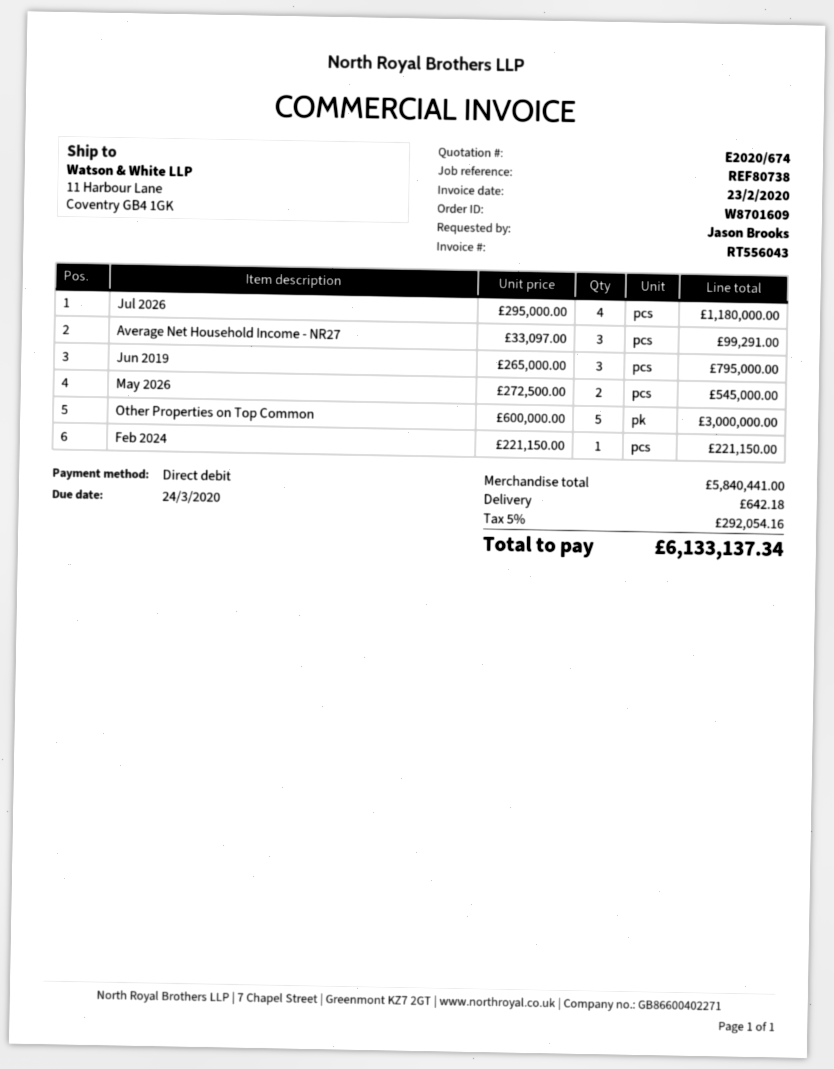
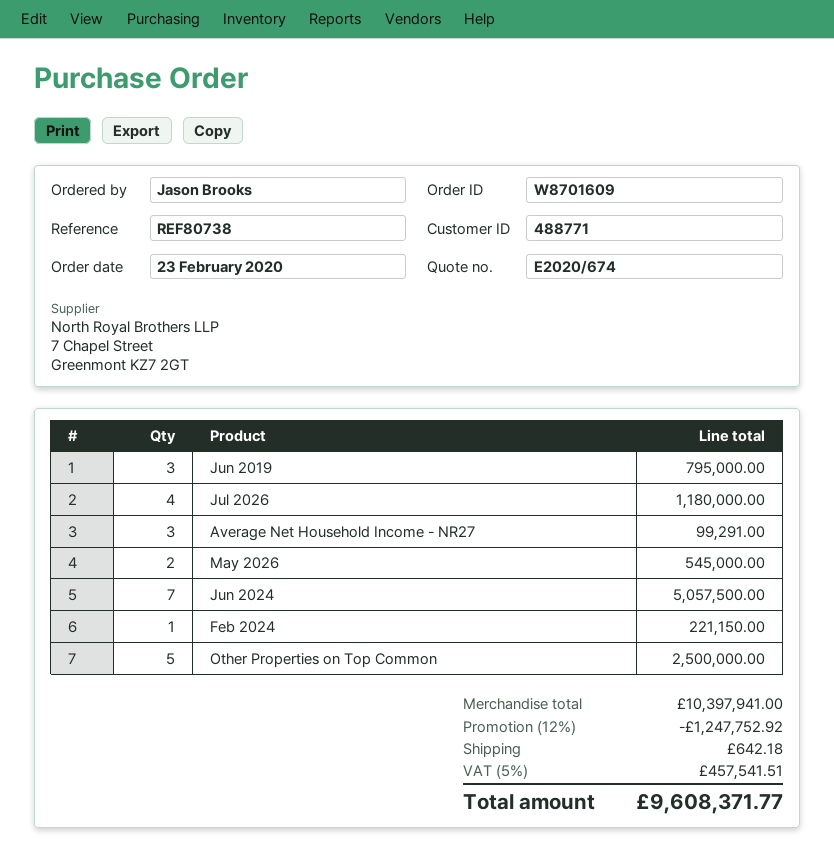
Other Properties on Top Common: 5 for 3000000.00 -> 5 for 2500000.00
Jun 2024: none -> 7 for 5057500.00
subtotal: 5840441.00 -> 10397941.00
discount: none -> 12% = 1247752.92
tax: 5% = 292054.16 -> 5% = 457541.51
total: 6133137.34 -> 9608371.77

